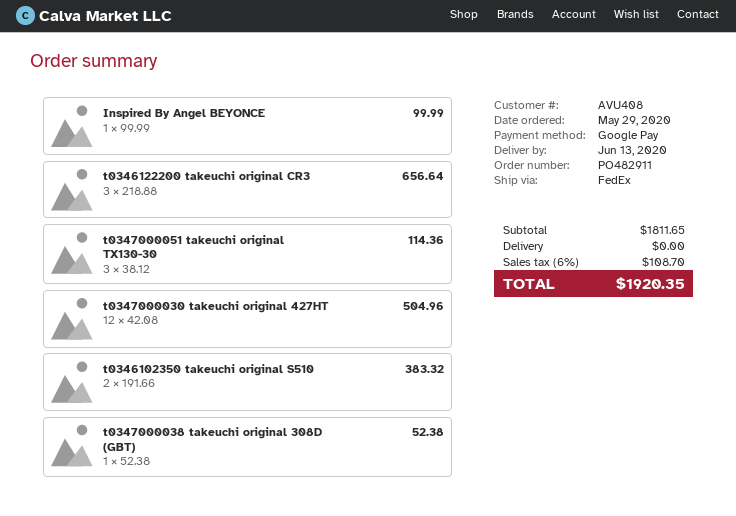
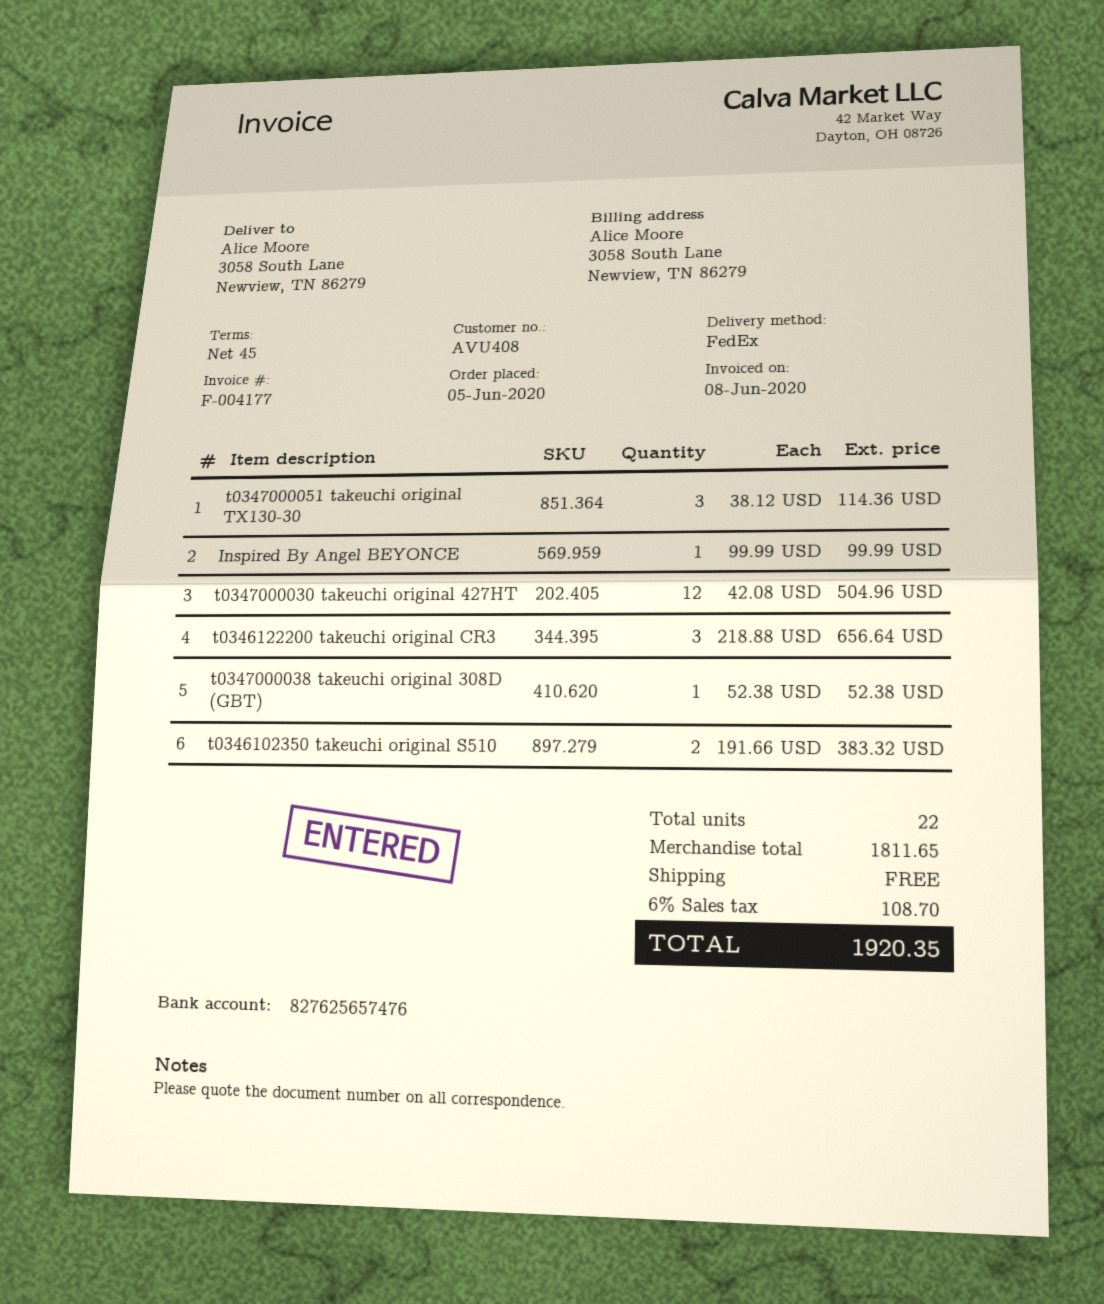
order date: 2020-05-29 -> 2020-06-05

